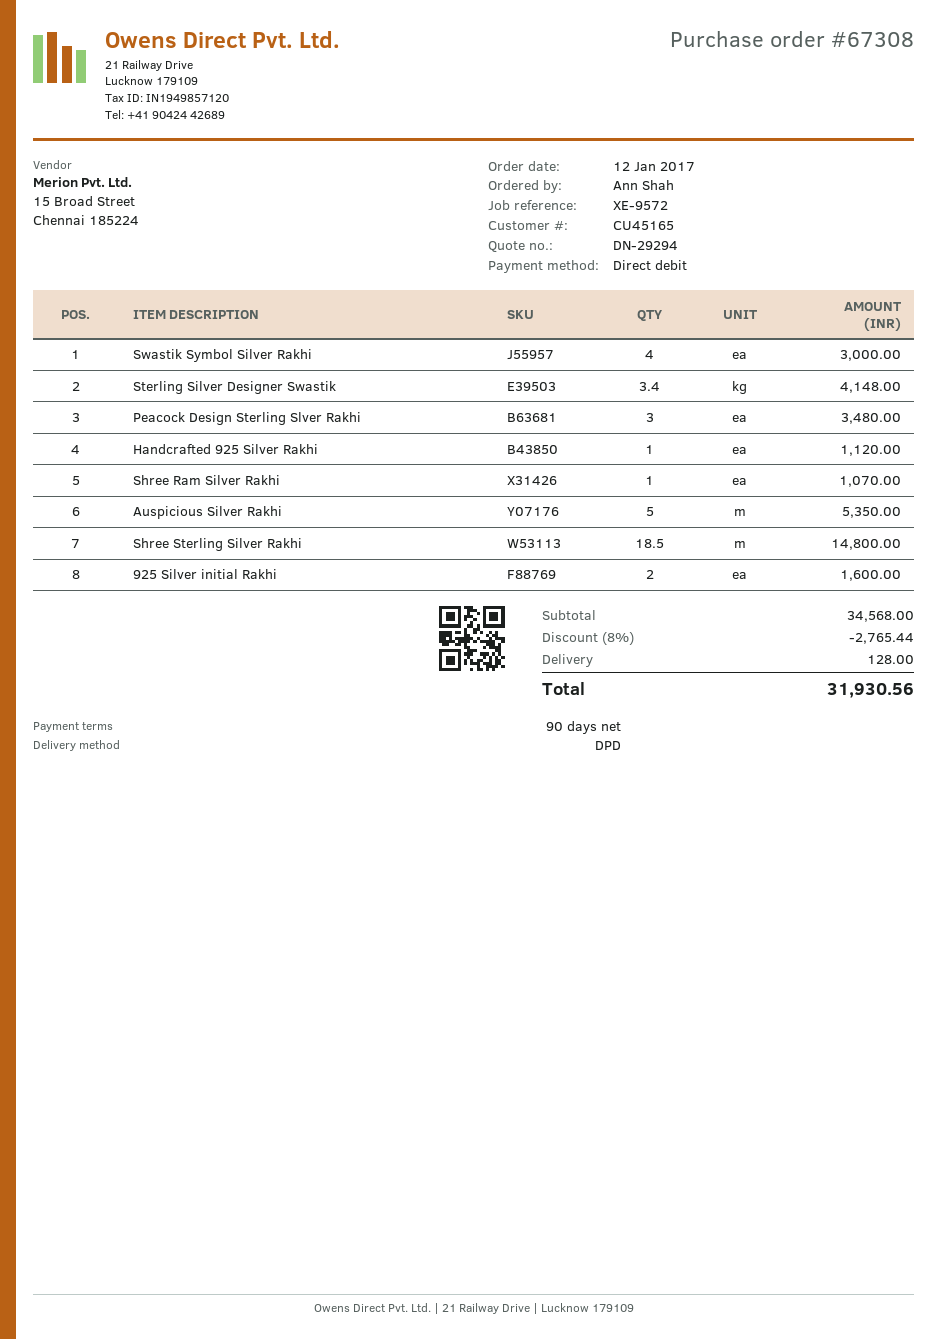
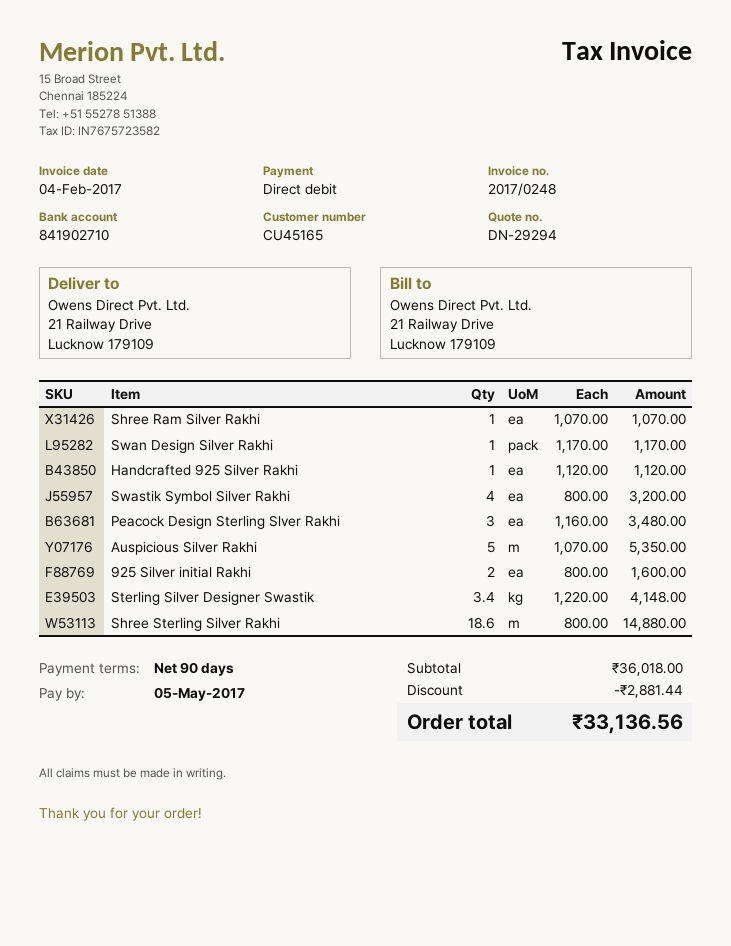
Swastik Symbol Silver Rakhi: 4 for 3000.00 -> 4 for 3200.00
Shree Sterling Silver Rakhi: 18.5 for 14800.00 -> 18.6 for 14880.00
Swan Design Silver Rakhi: none -> 1 for 1170.00
subtotal: 34568.00 -> 36018.00
discount: 2765.44 -> 2881.44
shipping: 128.00 -> none
total: 31930.56 -> 33136.56

